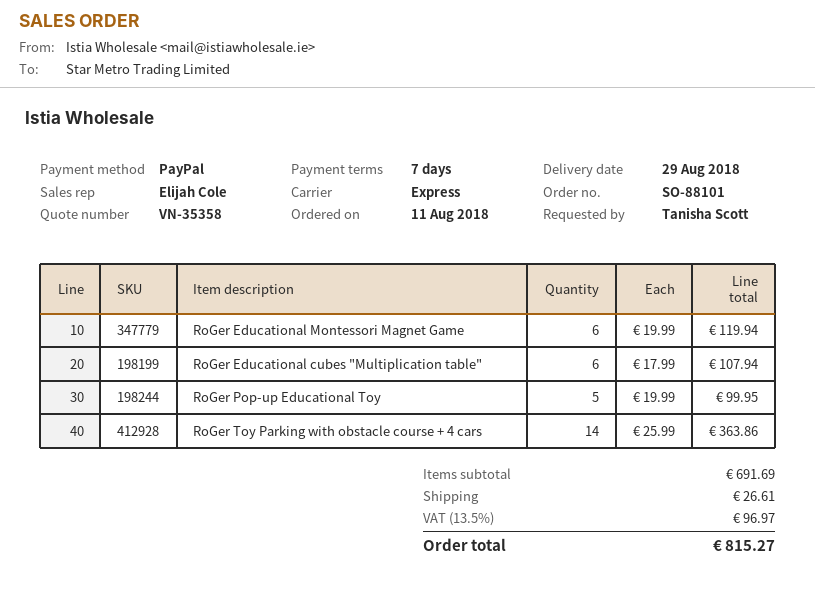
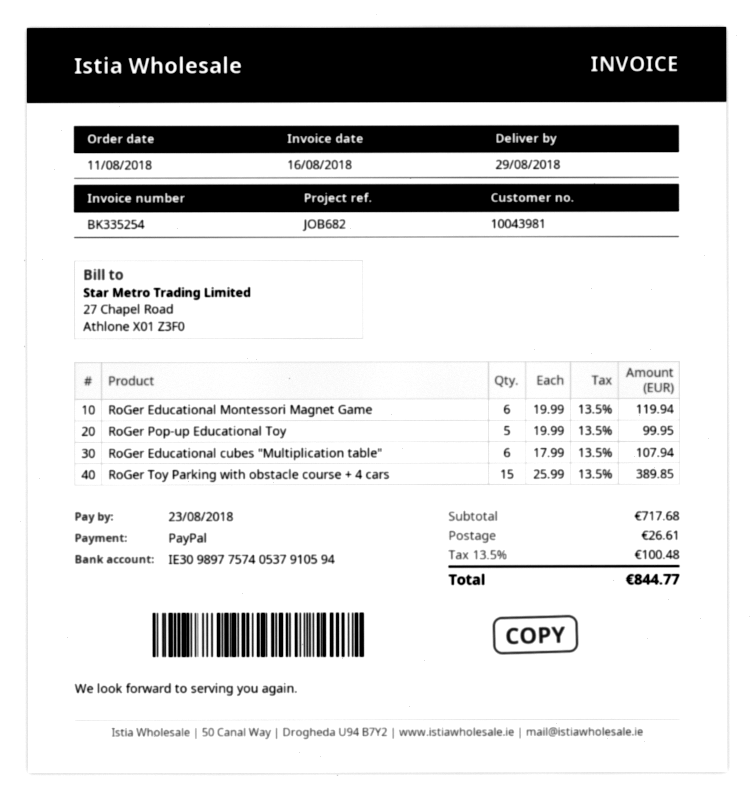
RoGer Toy Parking with obstacle course + 4 cars: 14 x 25.99 = 363.86 -> 15 x 25.99 = 389.85
subtotal: 691.69 -> 717.68
tax: 13.5% = 96.97 -> 13.5% = 100.48
total: 815.27 -> 844.77

